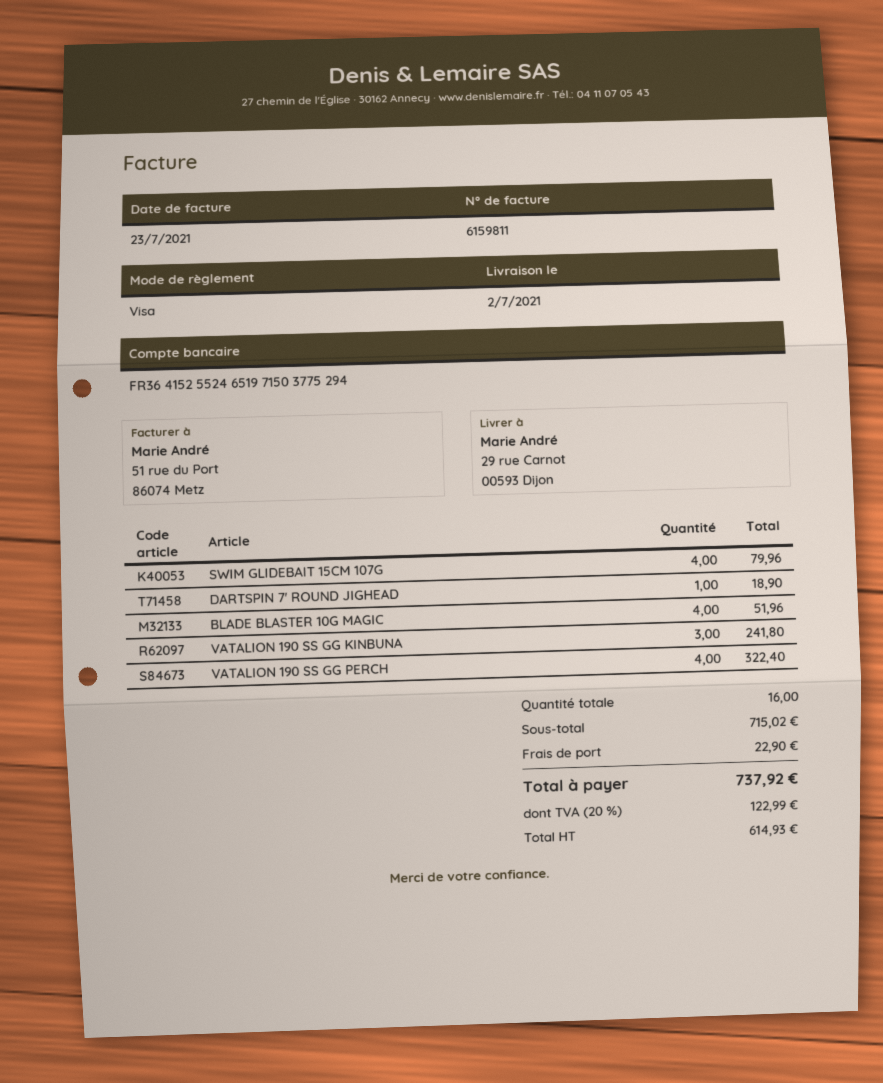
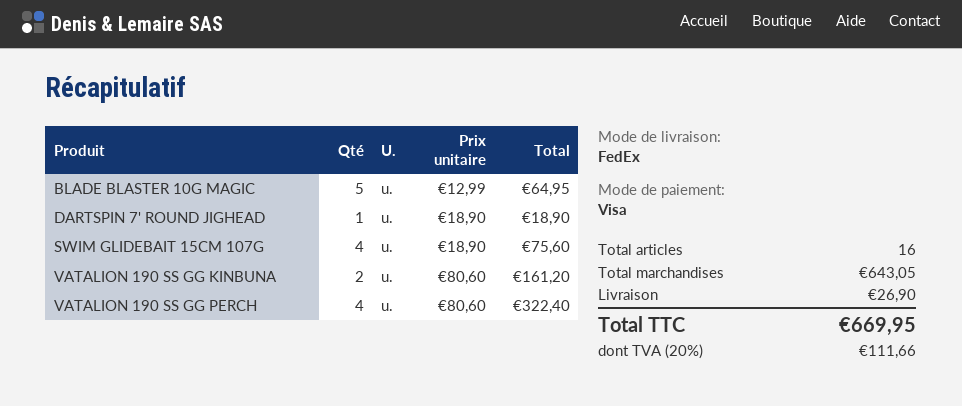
SWIM GLIDEBAIT 15CM 107G: 4 for 79.96 -> 4 for 75.60
BLADE BLASTER 10G MAGIC: 4 for 51.96 -> 5 for 64.95
VATALION 190 SS GG KINBUNA: 3 for 241.80 -> 2 for 161.20
subtotal: 715.02 -> 643.05
shipping: 22.90 -> 26.90
tax: 20% = 122.99 -> 20% = 111.66
total: 737.92 -> 669.95

